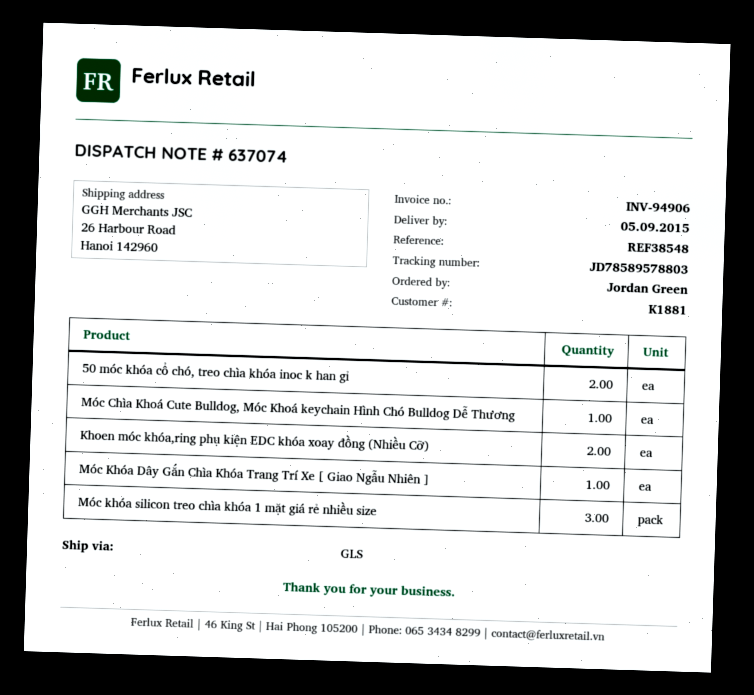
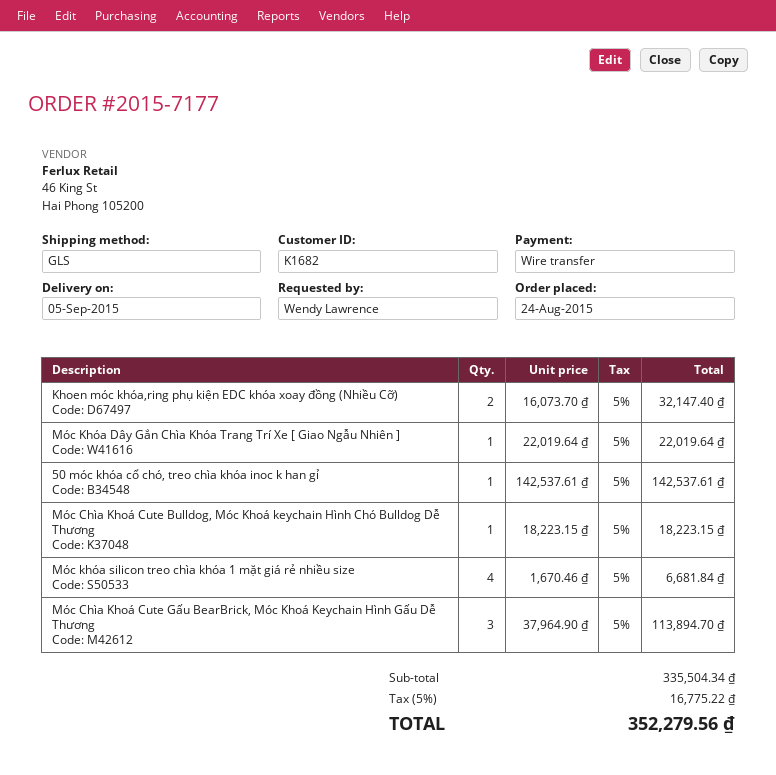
customer number: K1881 -> K1682
ordered by: Jordan Green -> Wendy Lawrence
50 móc khóa cổ chó, treo chìa khóa inoc k han gỉ: 2 -> 1
Móc khóa silicon treo chìa khóa 1 mặt giá rẻ nhiều size: 3 -> 4
Móc Chìa Khoá Cute Gấu BearBrick, Móc Khoá Keychain Hình Gấu Dễ Thương: none -> 3

